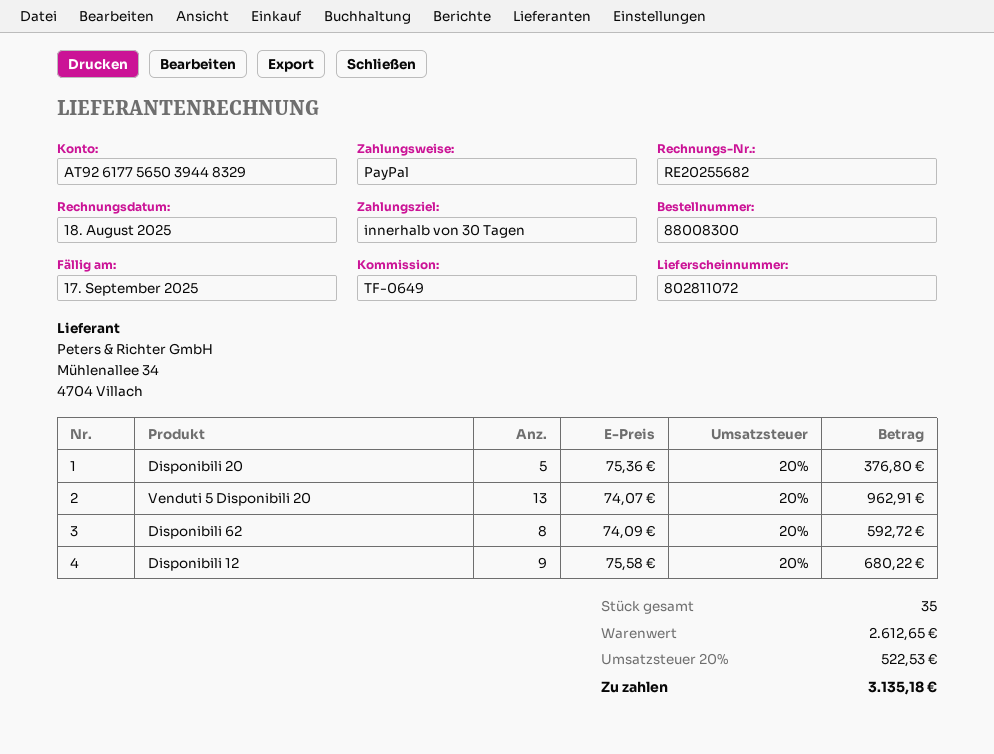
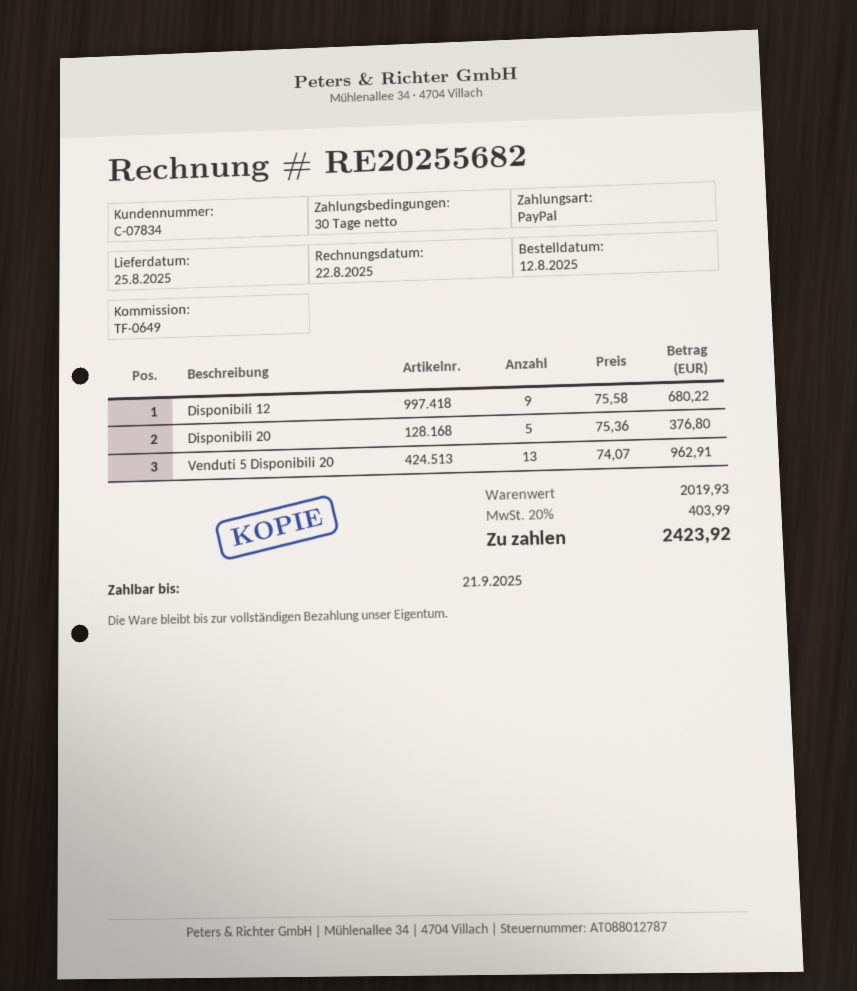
invoice date: 2025-08-18 -> 2025-08-22
due date: 2025-09-17 -> 2025-09-21
Disponibili 62: 8 x 74.09 = 592.72 -> none
subtotal: 2612.65 -> 2019.93
tax: 20% = 522.53 -> 20% = 403.99
total: 3135.18 -> 2423.92

